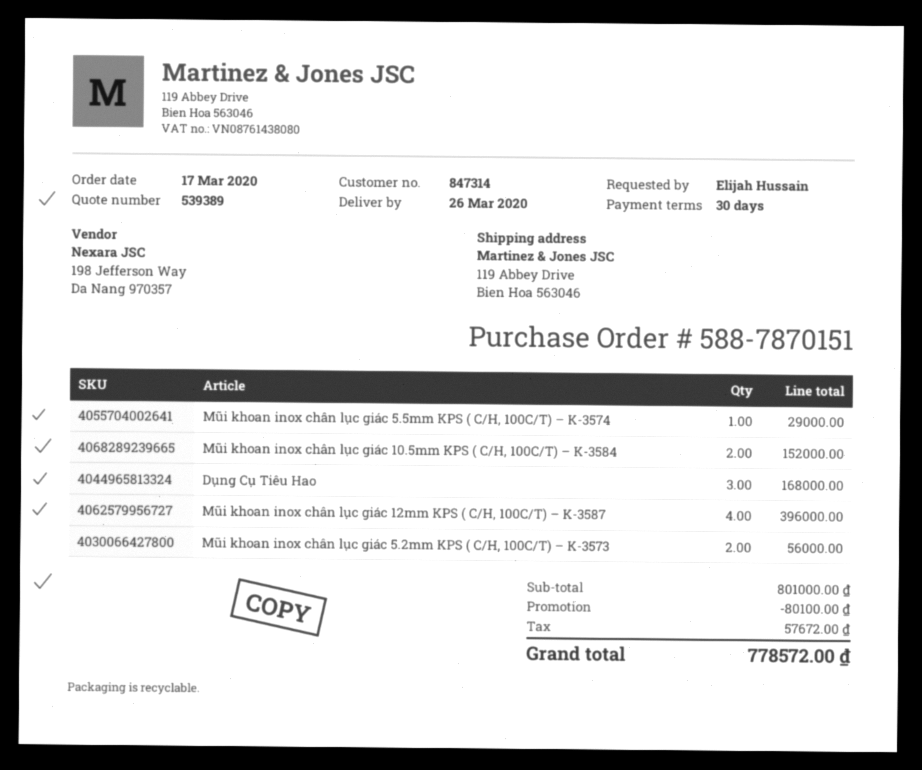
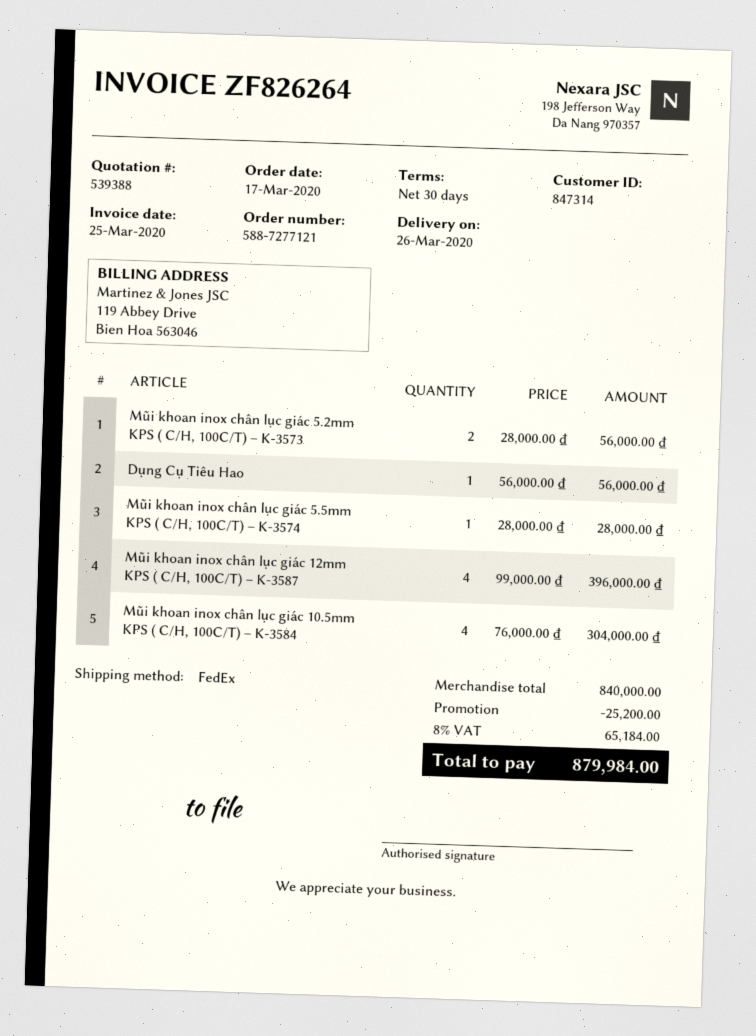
quote number: 539389 -> 539388
order number: 588-7870151 -> 588-7277121
Mũi khoan inox chân lục giác 5.5mm KPS ( C/H, 100C/T) – K-3574: 1 for 29000.00 -> 1 for 28000.00
Mũi khoan inox chân lục giác 10.5mm KPS ( C/H, 100C/T) – K-3584: 2 for 152000.00 -> 4 for 304000.00
Dụng Cụ Tiêu Hao: 3 for 168000.00 -> 1 for 56000.00
subtotal: 801000.00 -> 840000.00
discount: 80100.00 -> 25200.00
tax: 57672.00 -> 65184.00
total: 778572.00 -> 879984.00

